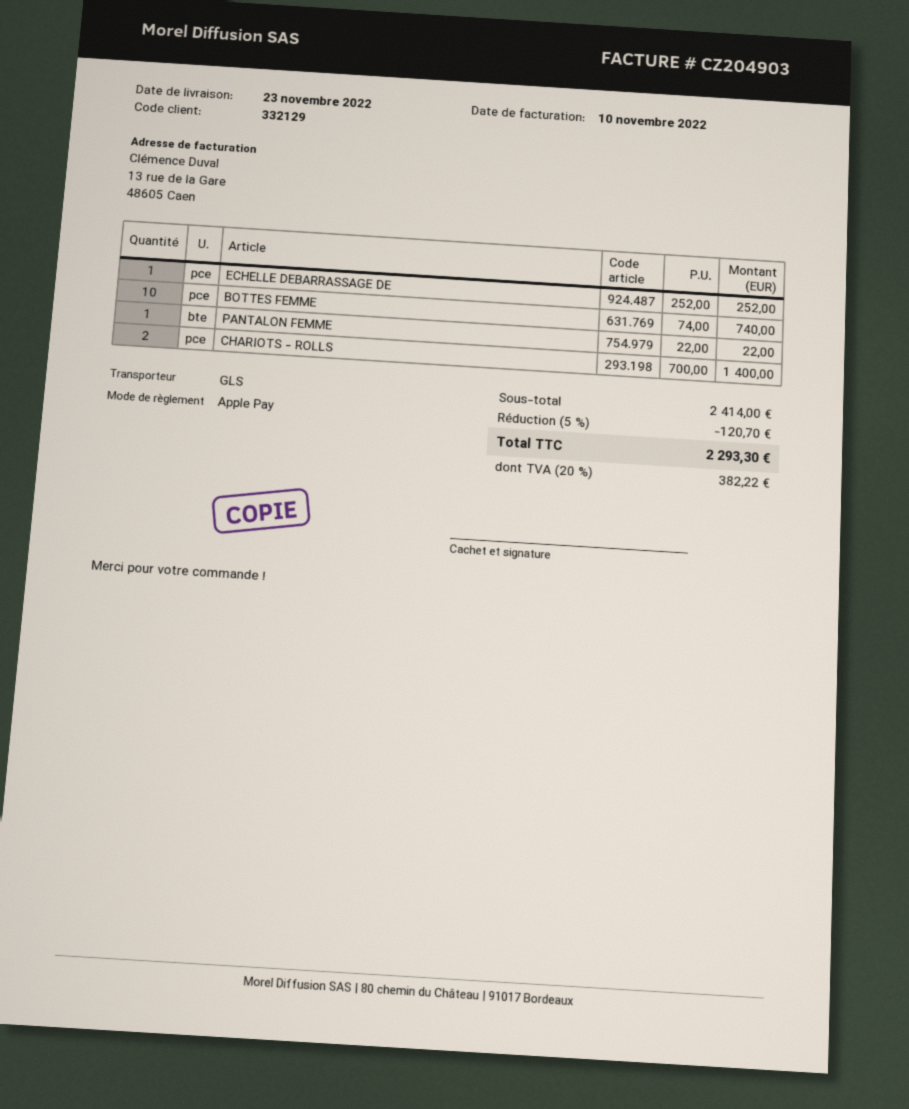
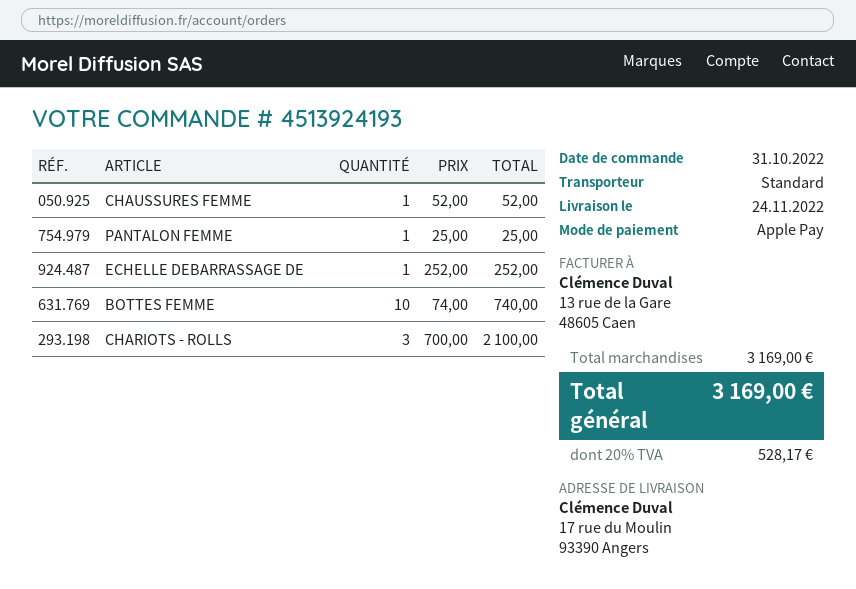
delivery date: 2022-11-23 -> 2022-11-24
shipping method: GLS -> standard
PANTALON FEMME: 1 x 22.00 = 22.00 -> 1 x 25.00 = 25.00
CHARIOTS - ROLLS: 2 x 700.00 = 1400.00 -> 3 x 700.00 = 2100.00
CHAUSSURES FEMME: none -> 1 x 52.00 = 52.00
subtotal: 2414.00 -> 3169.00
discount: 5% = 120.70 -> none
tax: 20% = 382.22 -> 20% = 528.17
total: 2293.30 -> 3169.00

